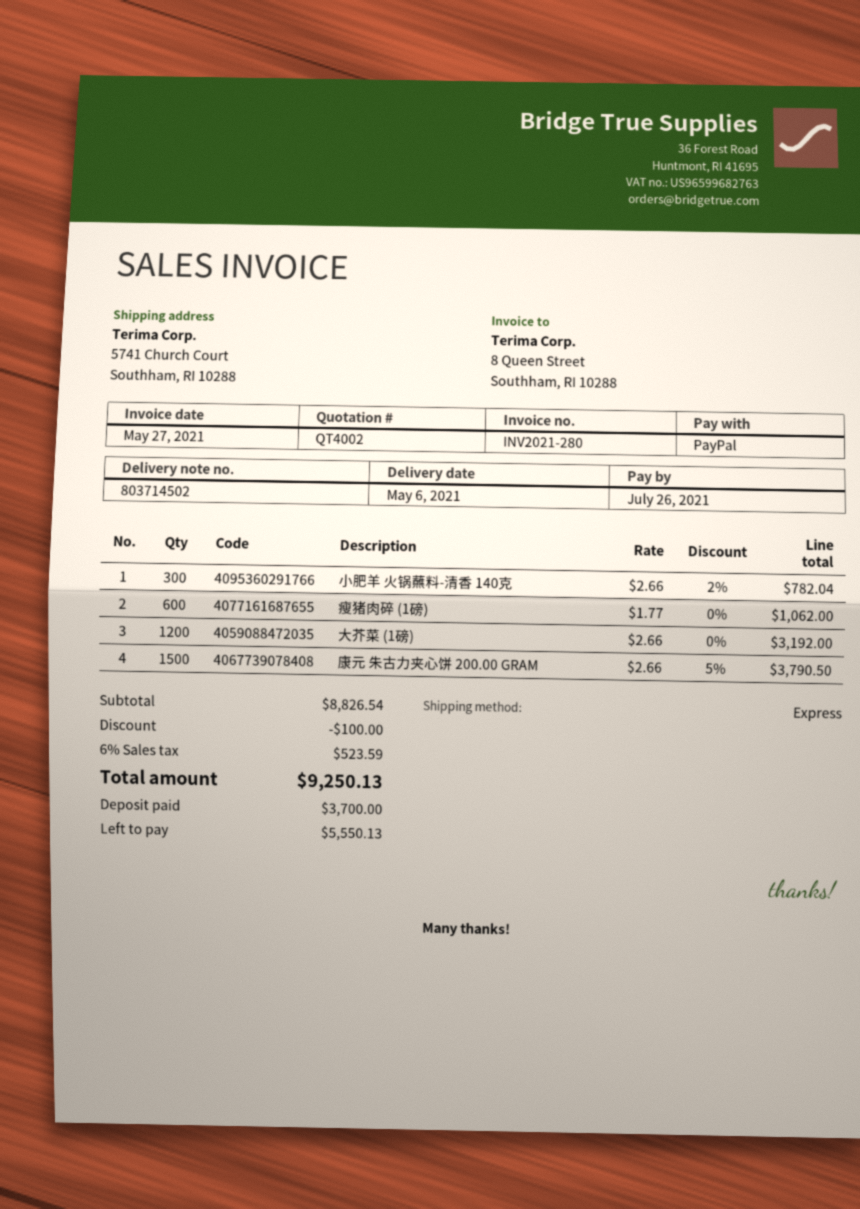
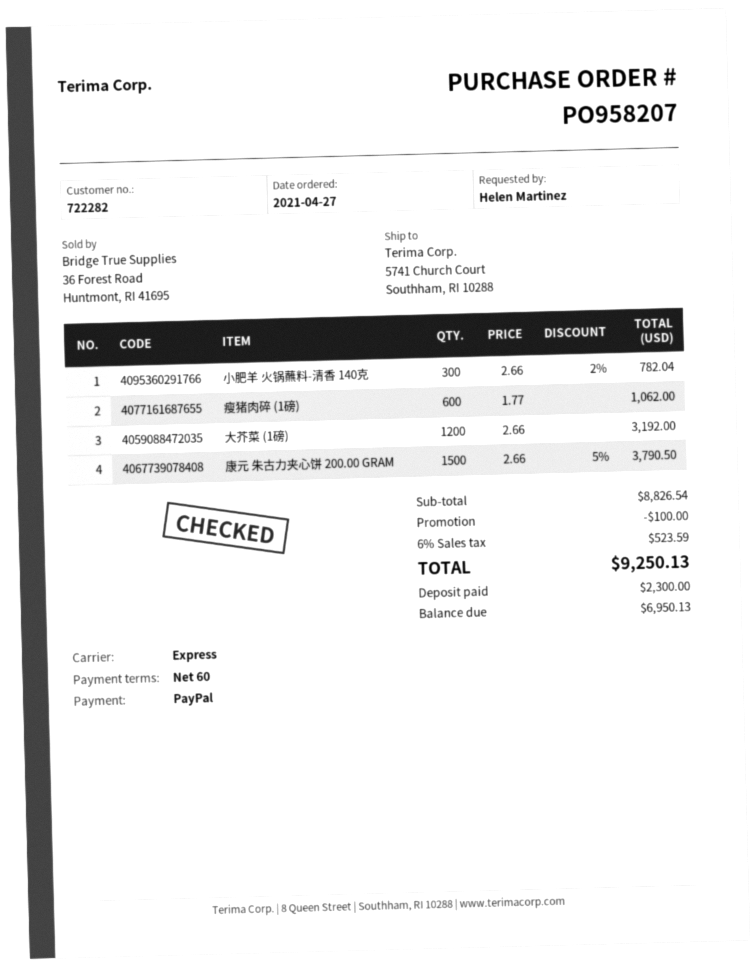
deposit: 3700.00 -> 2300.00
balance: 5550.13 -> 6950.13

